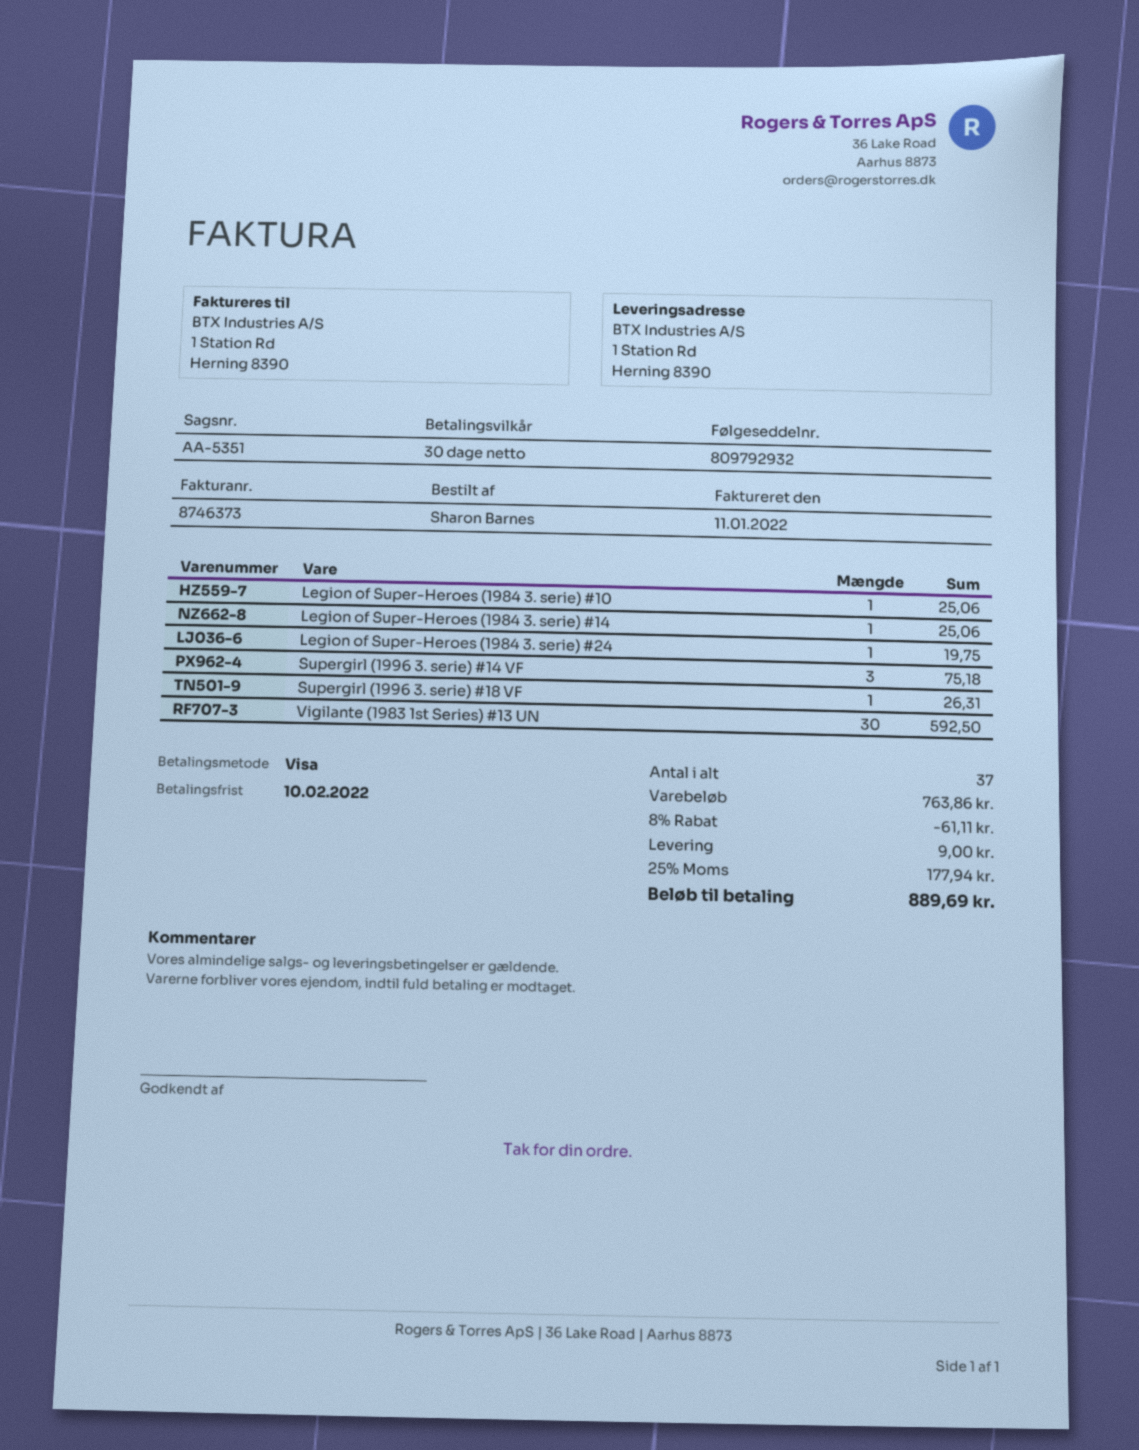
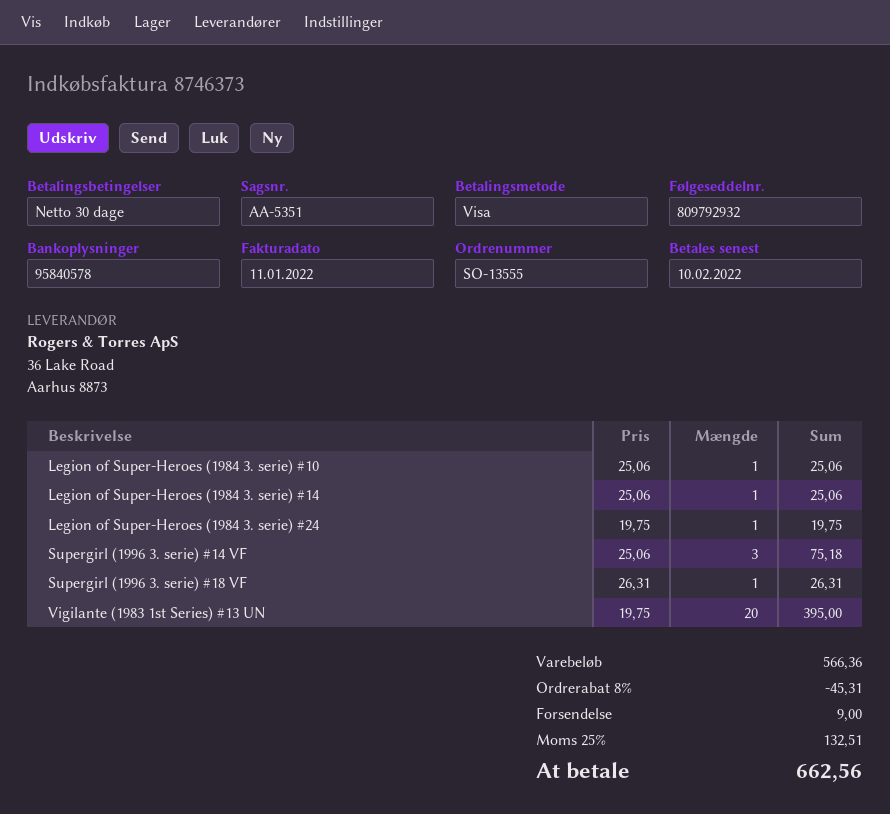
Vigilante (1983 1st Series) #13 UN: 30 for 592.50 -> 20 for 395.00
subtotal: 763.86 -> 566.36
discount: 8% = 61.11 -> 8% = 45.31
tax: 25% = 177.94 -> 25% = 132.51
total: 889.69 -> 662.56

